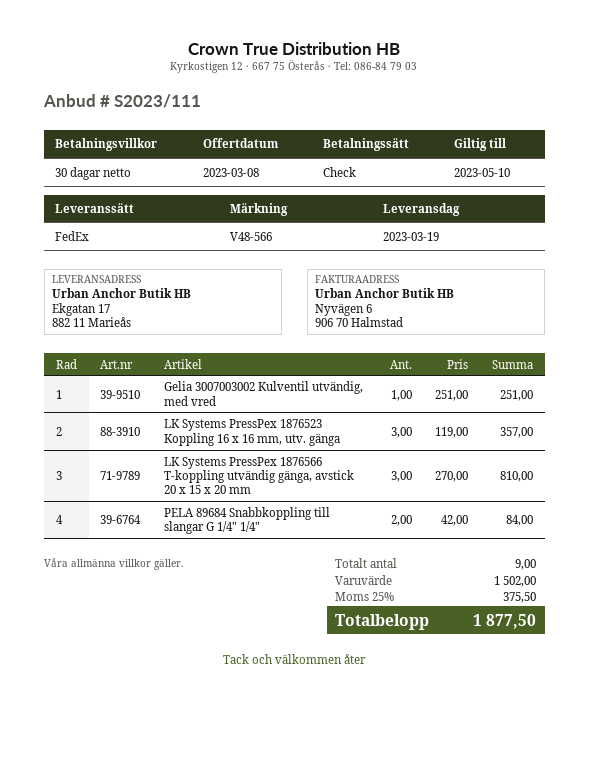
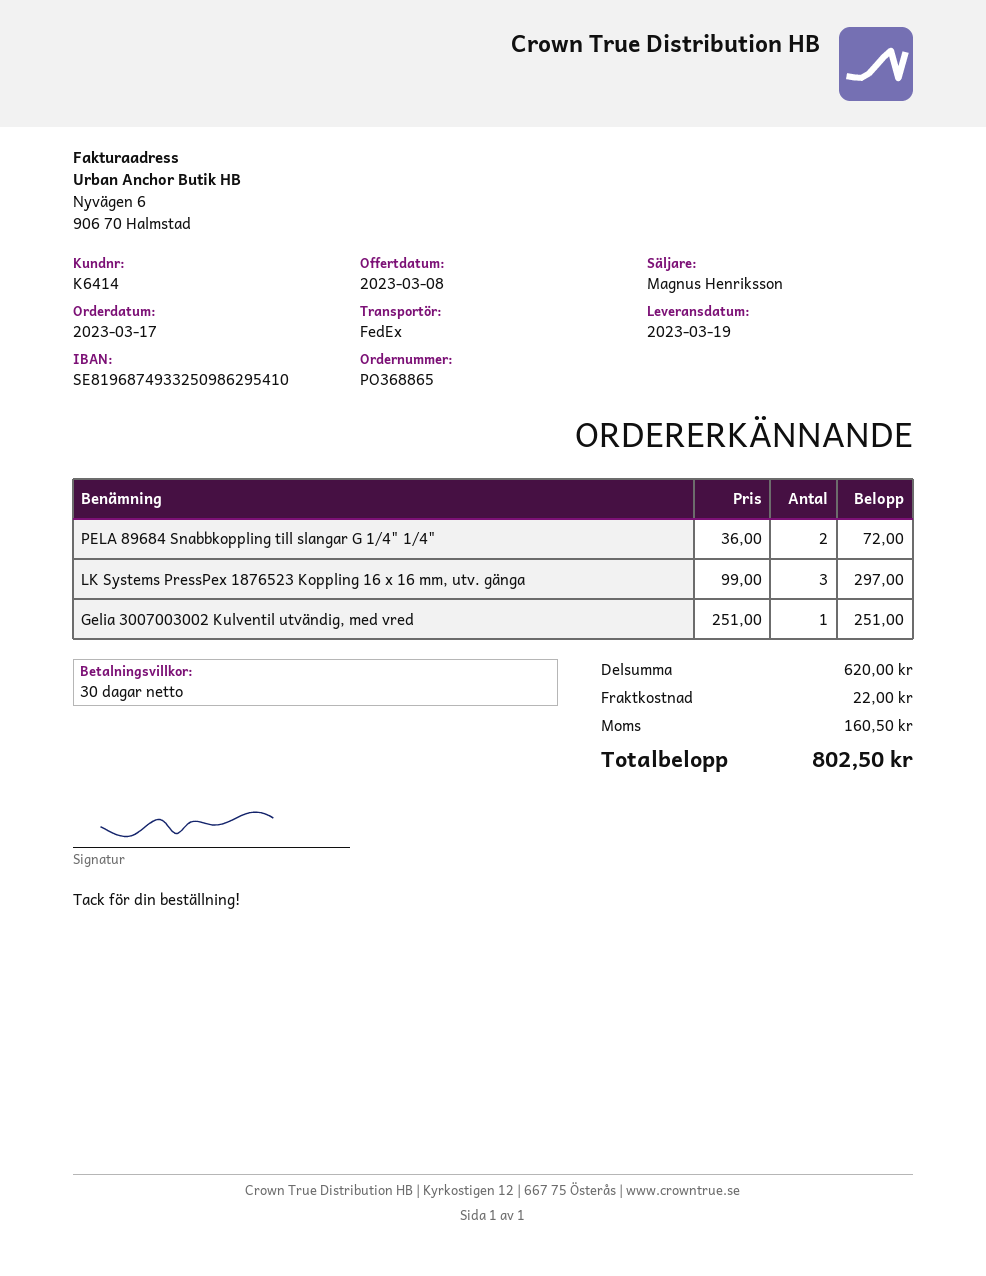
LK Systems PressPex 1876523 Koppling 16 x 16 mm, utv. gänga: 3 x 119.00 = 357.00 -> 3 x 99.00 = 297.00
LK Systems PressPex 1876566 T-koppling utvändig gänga, avstick 20 x 15 x 20 mm: 3 x 270.00 = 810.00 -> none
PELA 89684 Snabbkoppling till slangar G 1/4" 1/4": 2 x 42.00 = 84.00 -> 2 x 36.00 = 72.00
subtotal: 1502.00 -> 620.00
shipping: none -> 22.00
tax: 375.50 -> 160.50
total: 1877.50 -> 802.50

